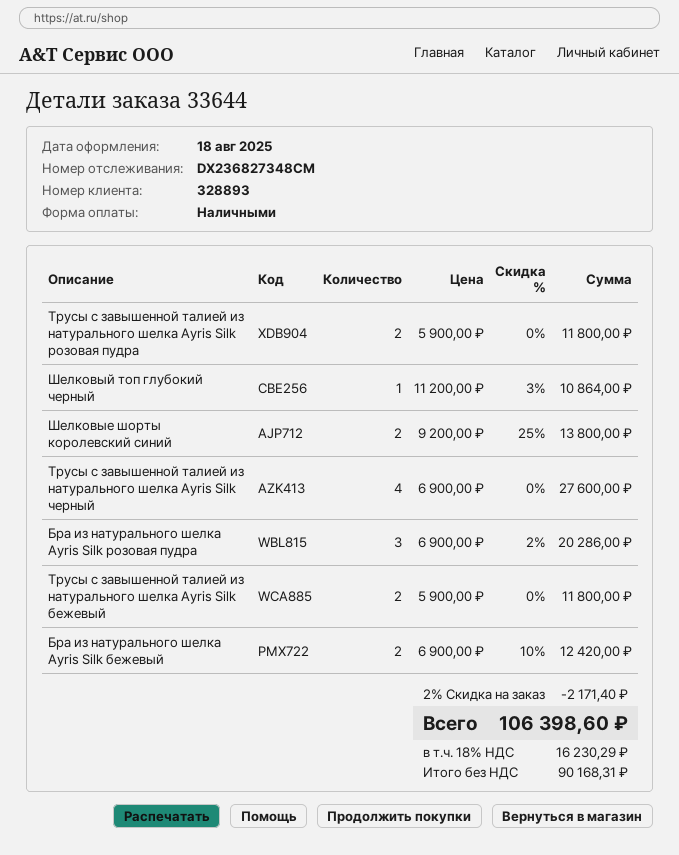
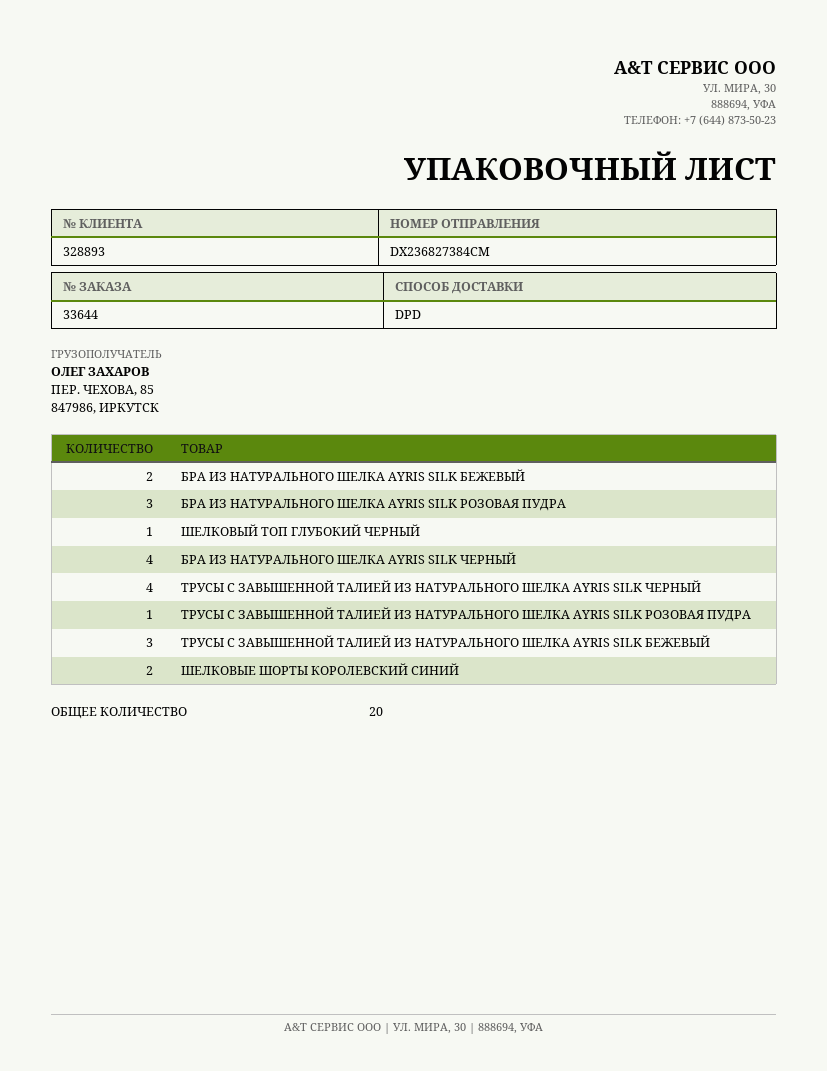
tracking number: DX236827348CM -> DX236827384CM
Трусы с завышенной талией из натурального шелка Ayris Silk розовая пудра: 2 -> 1
Трусы с завышенной талией из натурального шелка Ayris Silk бежевый: 2 -> 3
БРА ИЗ НАТУРАЛЬНОГО ШЕЛКА AYRIS SILK ЧЕРНЫЙ: none -> 4

